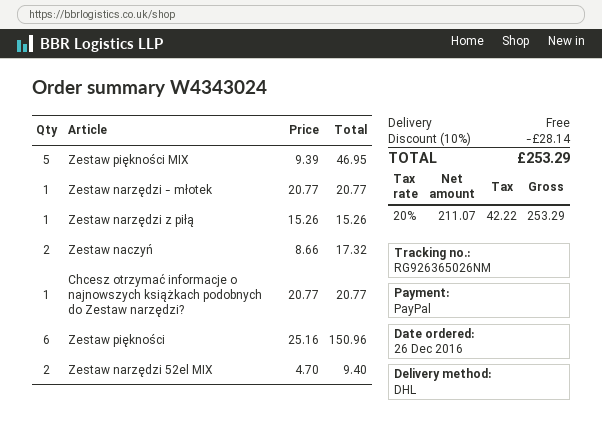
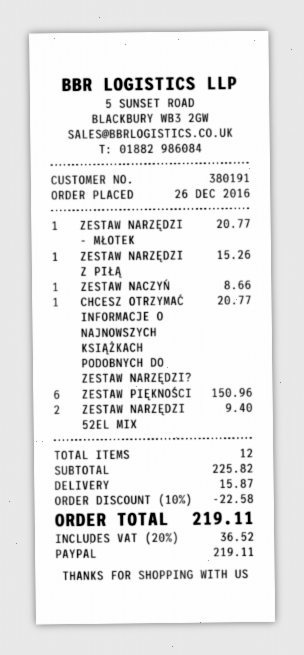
Zestaw piękności MIX: 5 for 46.95 -> none
Zestaw naczyń: 2 for 17.32 -> 1 for 8.66
discount: 10% = 28.14 -> 10% = 22.58
shipping: 0.00 -> 15.87
tax: 20% = 42.22 -> 20% = 36.52
total: 253.29 -> 219.11

